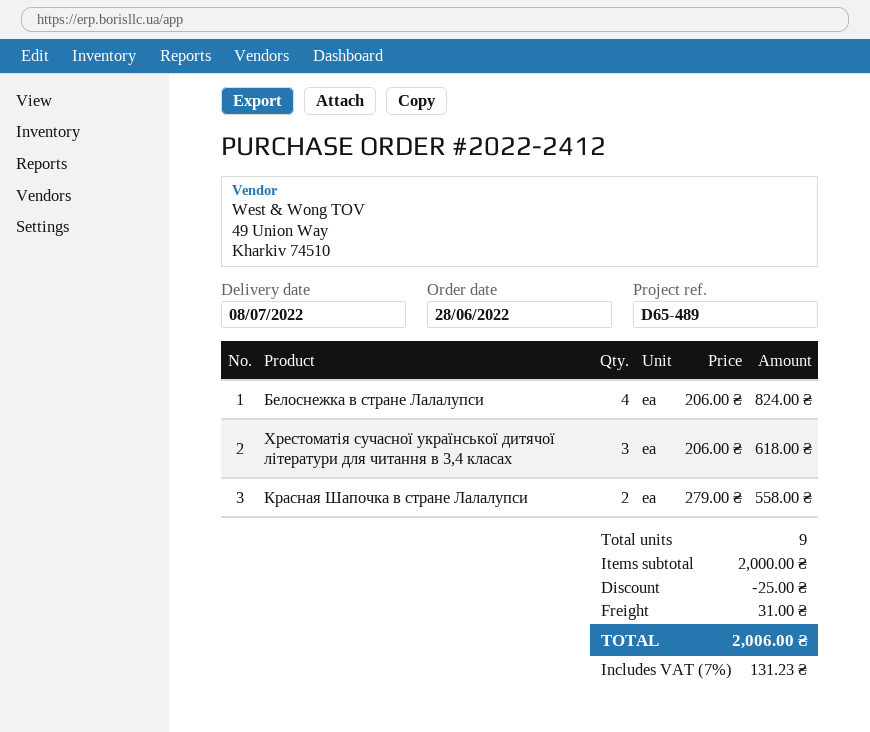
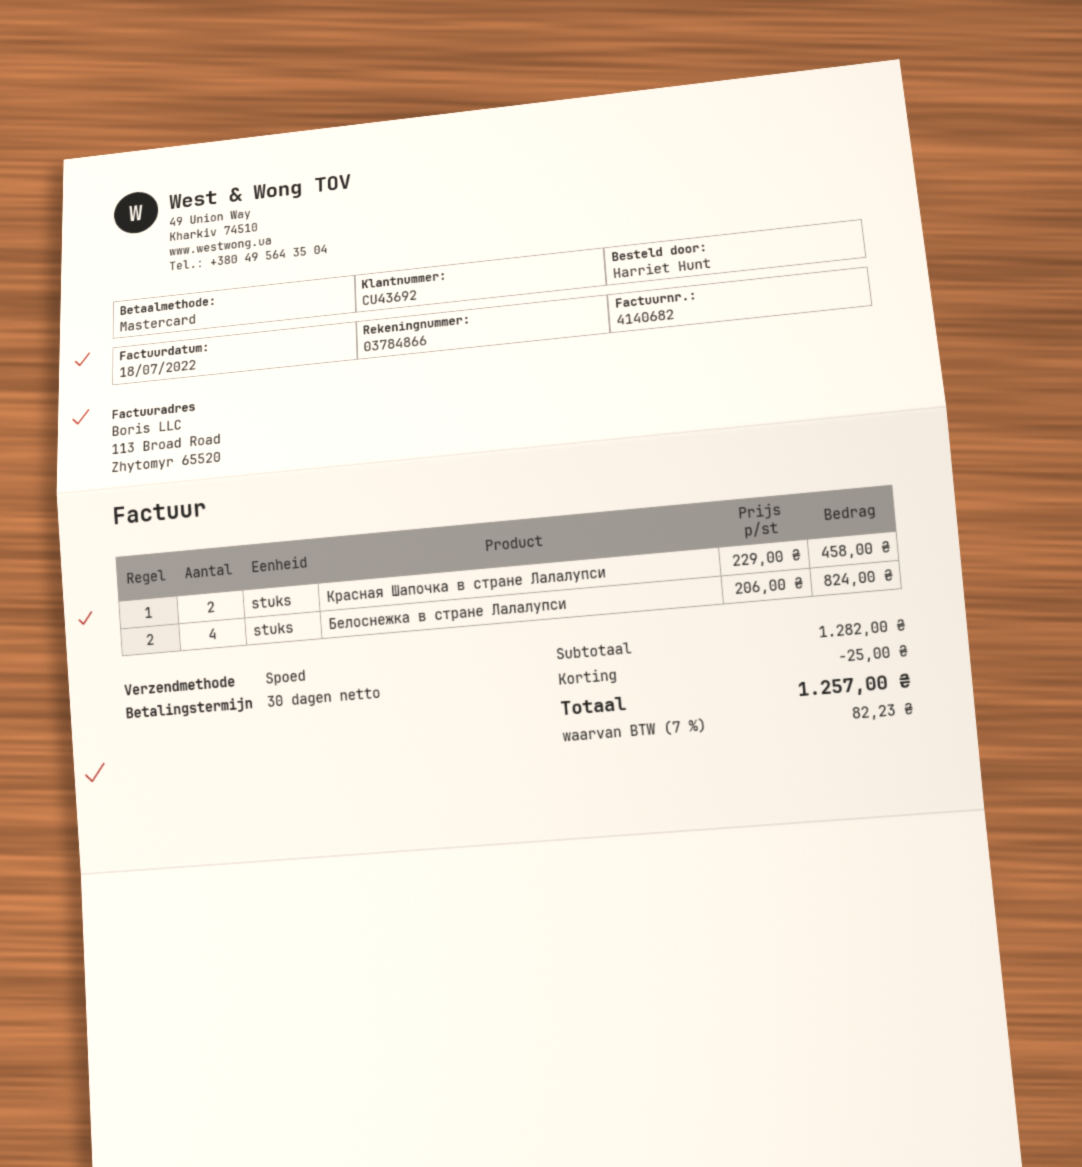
Хрестоматія сучасної української дитячої літератури для читання в 3,4 класах: 3 x 206.00 = 618.00 -> none
Красная Шапочка в стране Лалалупси: 2 x 279.00 = 558.00 -> 2 x 229.00 = 458.00
subtotal: 2000.00 -> 1282.00
shipping: 31.00 -> none
tax: 7% = 131.23 -> 7% = 82.23
total: 2006.00 -> 1257.00

